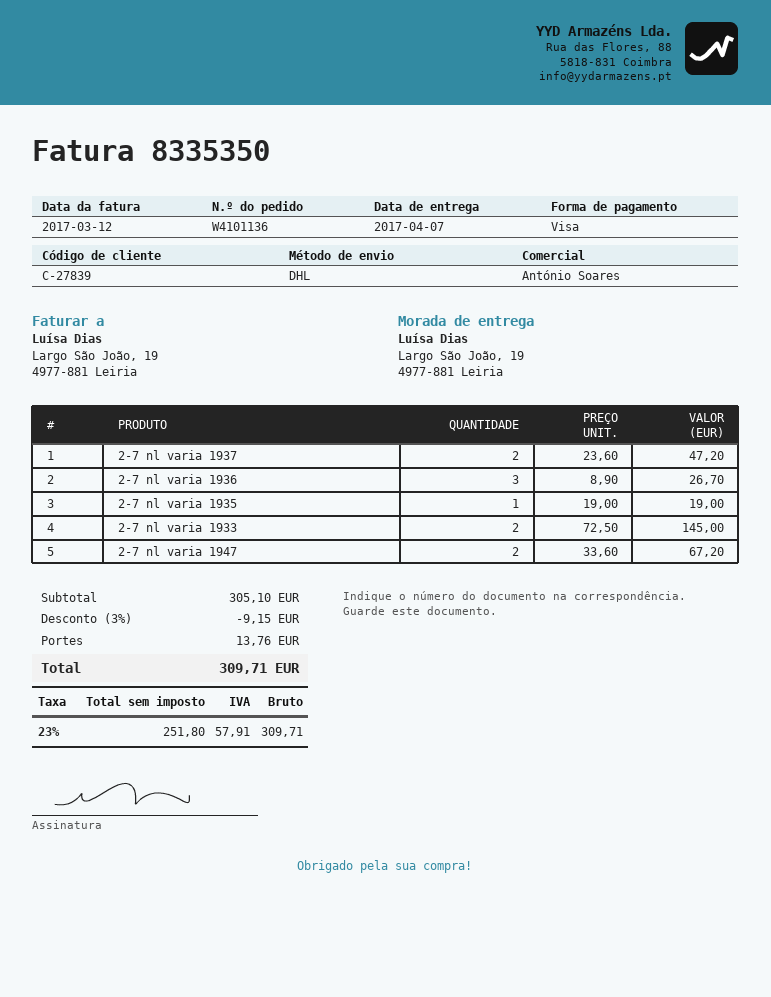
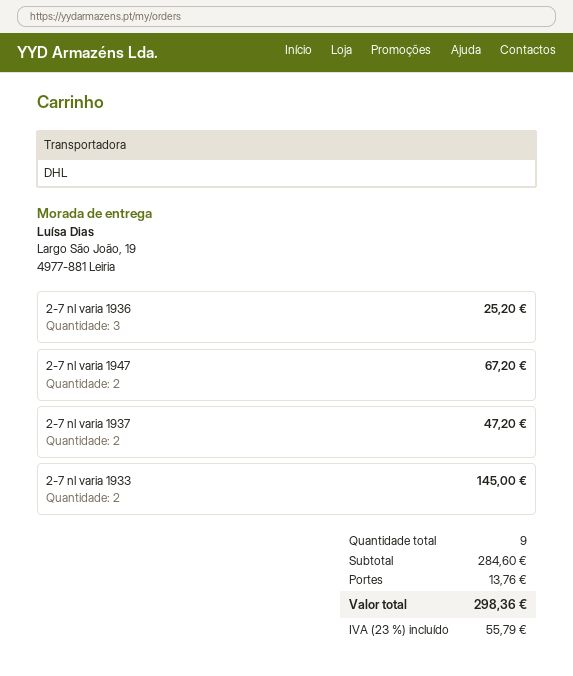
2-7 nl varia 1936: 3 for 26.70 -> 3 for 25.20
2-7 nl varia 1935: 1 for 19.00 -> none
subtotal: 305.10 -> 284.60
discount: 3% = 9.15 -> none
tax: 23% = 57.91 -> 23% = 55.79
total: 309.71 -> 298.36

